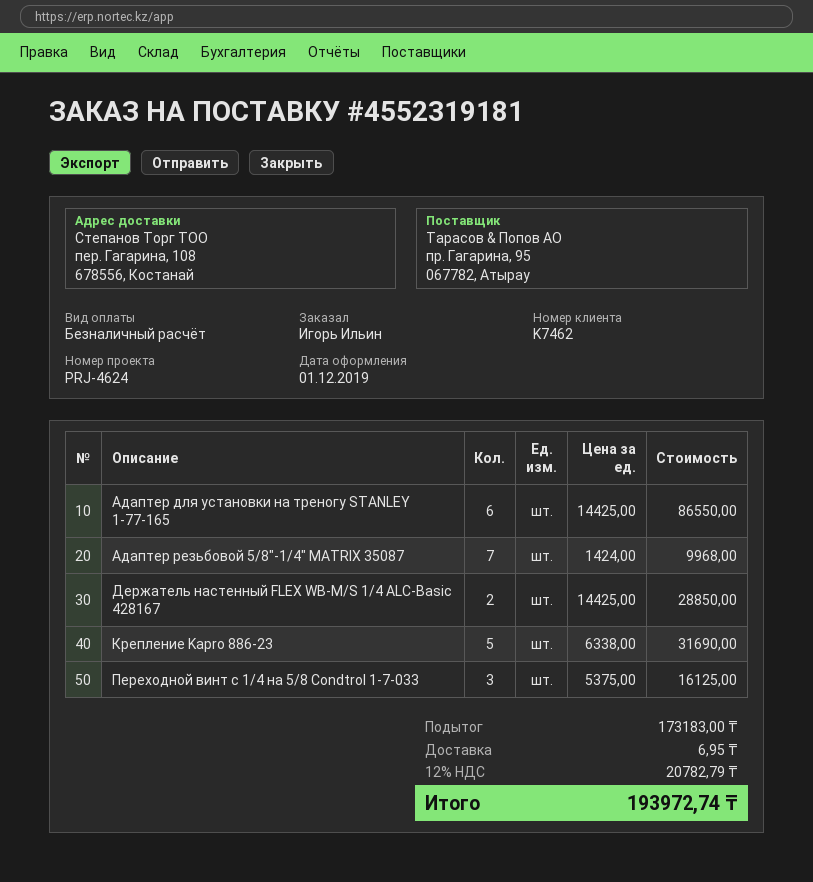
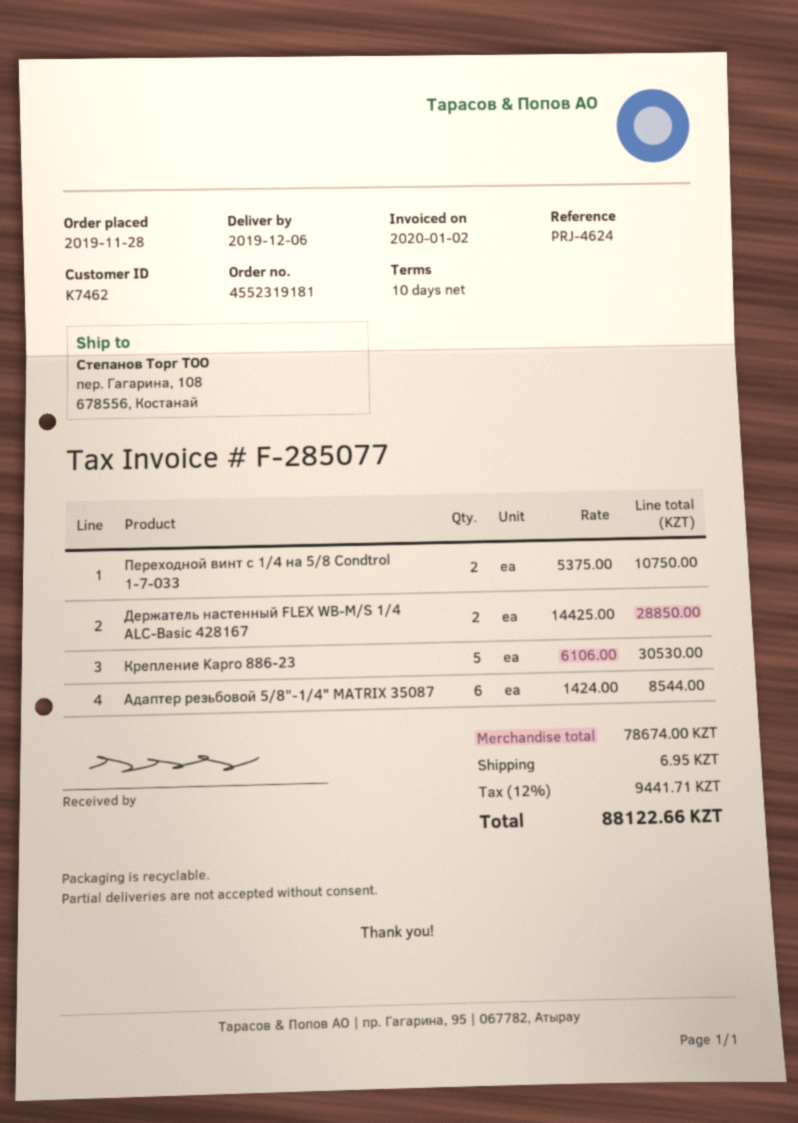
order date: 2019-12-01 -> 2019-11-28
Адаптер для установки на треногу STANLEY 1-77-165: 6 x 14425.00 = 86550.00 -> none
Адаптер резьбовой 5/8"-1/4" MATRIX 35087: 7 x 1424.00 = 9968.00 -> 6 x 1424.00 = 8544.00
Крепление Kapro 886-23: 5 x 6338.00 = 31690.00 -> 5 x 6106.00 = 30530.00
Переходной винт с 1/4 на 5/8 Condtrol 1-7-033: 3 x 5375.00 = 16125.00 -> 2 x 5375.00 = 10750.00
subtotal: 173183.00 -> 78674.00
tax: 12% = 20782.79 -> 12% = 9441.71
total: 193972.74 -> 88122.66

